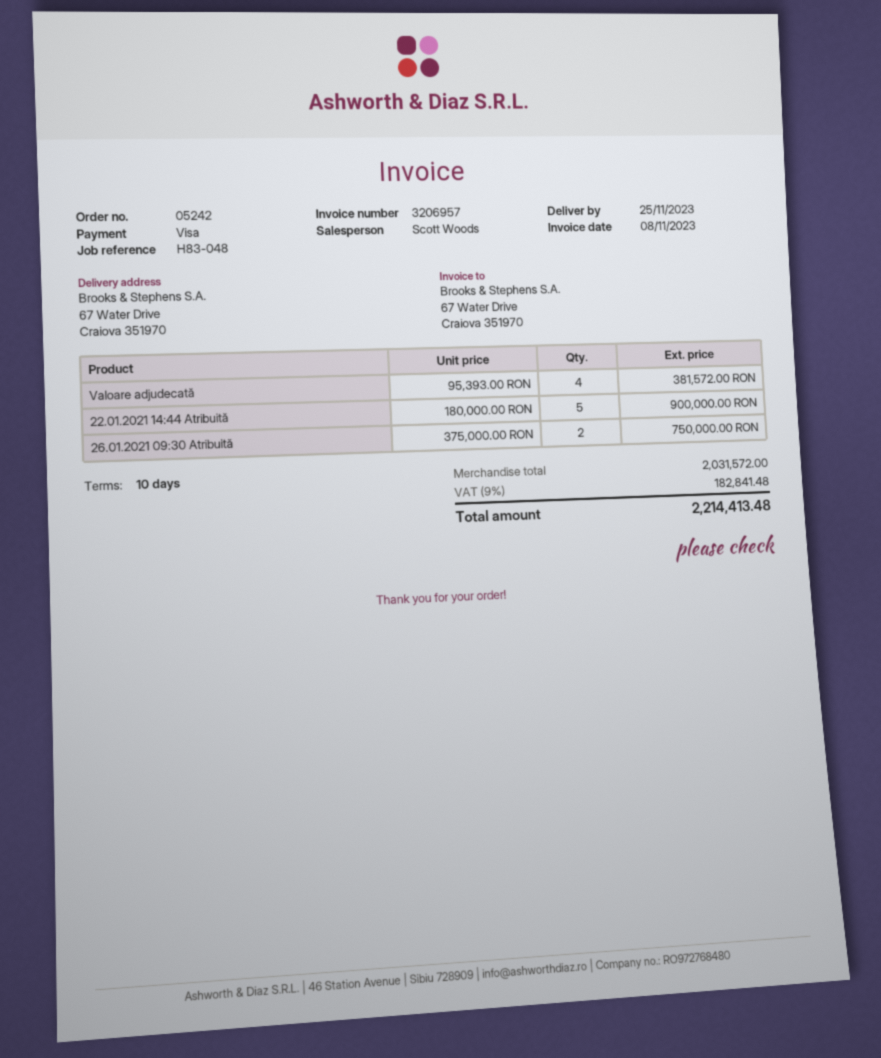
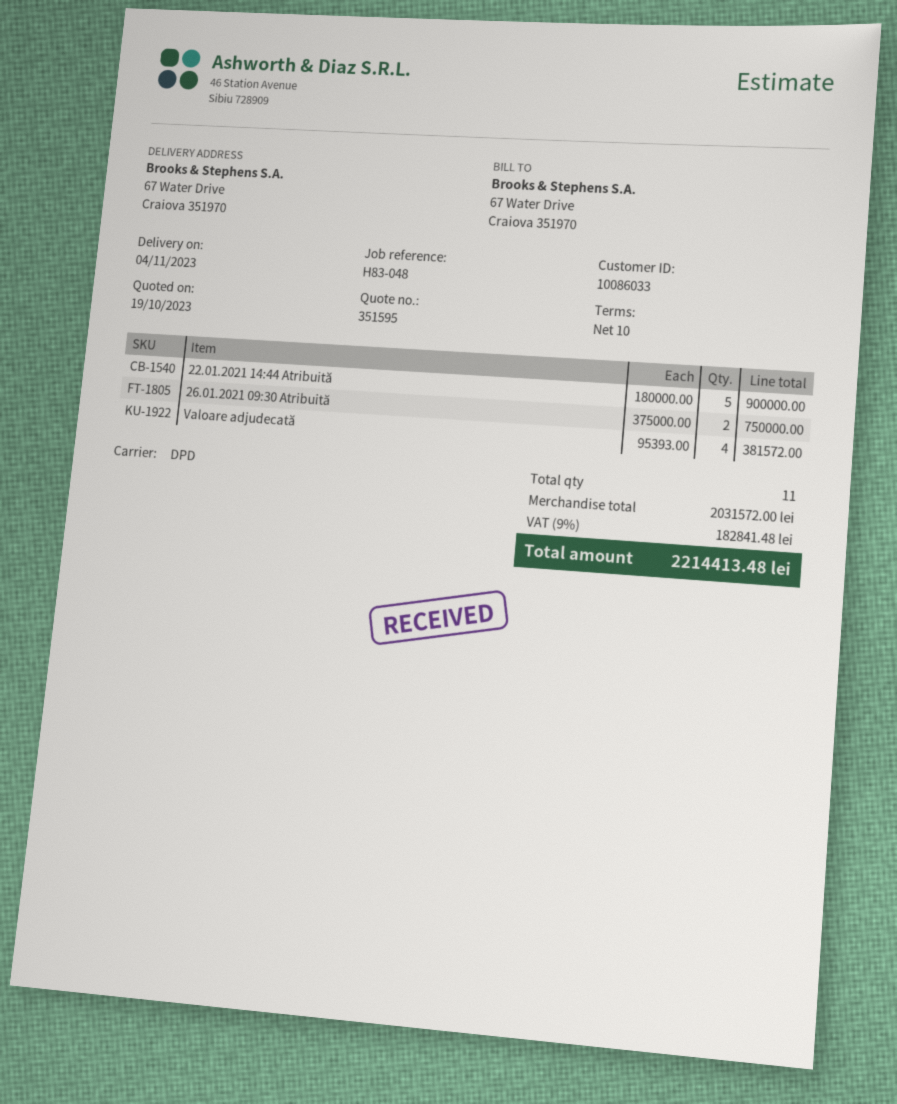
delivery date: 2023-11-25 -> 2023-11-04

